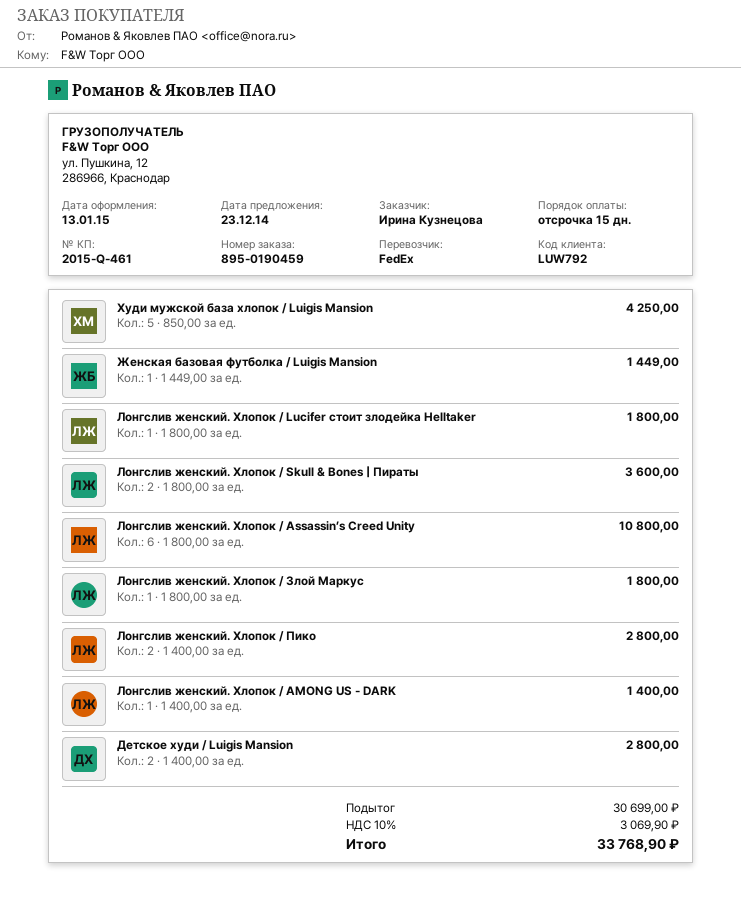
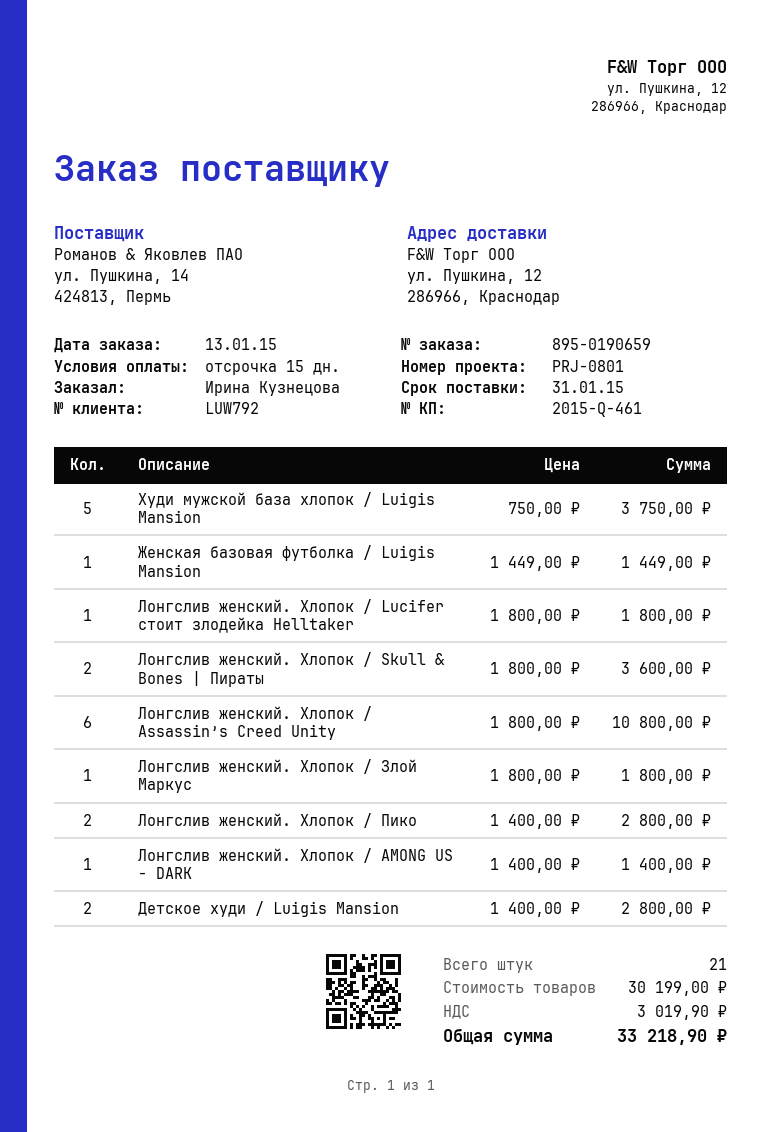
order number: 895-0190459 -> 895-0190659
Худи мужской база хлопок / Luigis Mansion: 5 x 850.00 = 4250.00 -> 5 x 750.00 = 3750.00
subtotal: 30699.00 -> 30199.00
tax: 3069.90 -> 3019.90
total: 33768.90 -> 33218.90

